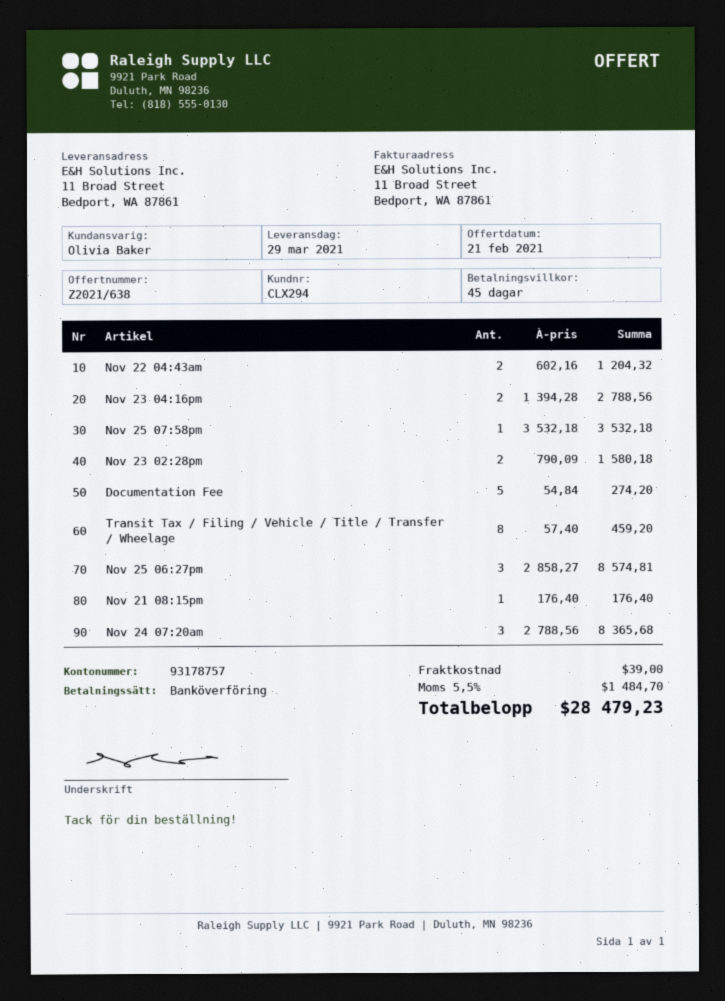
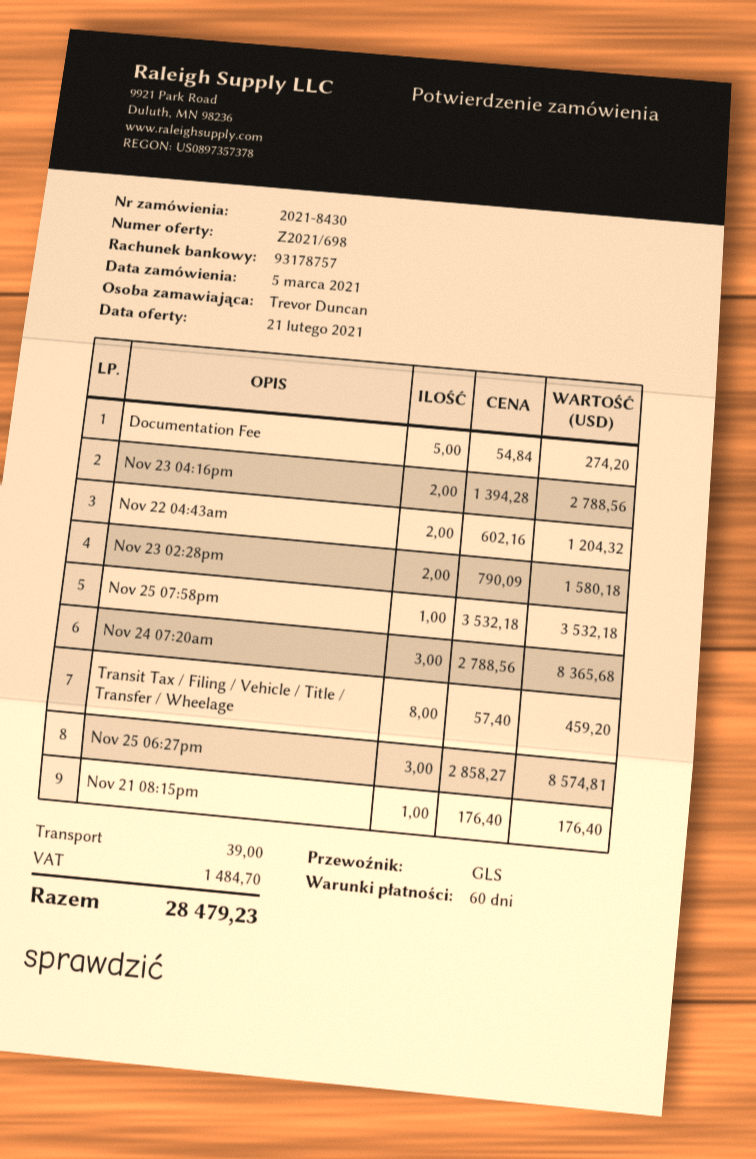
quote number: Z2021/638 -> Z2021/698
payment terms: 45 days -> 60 days

